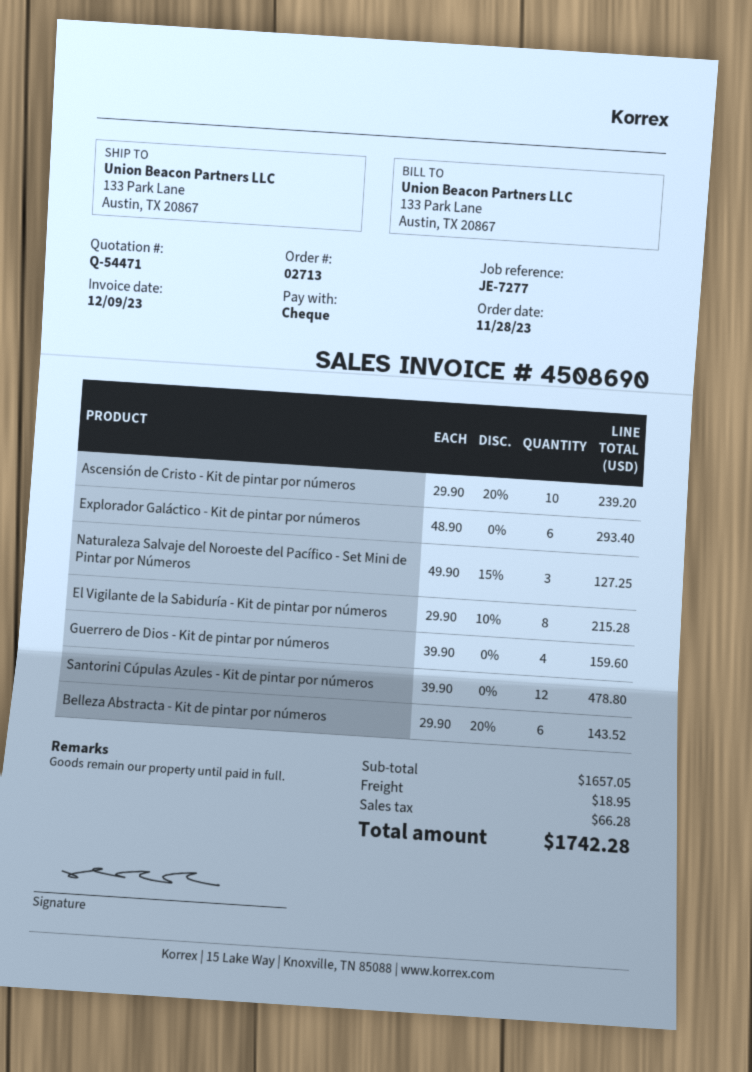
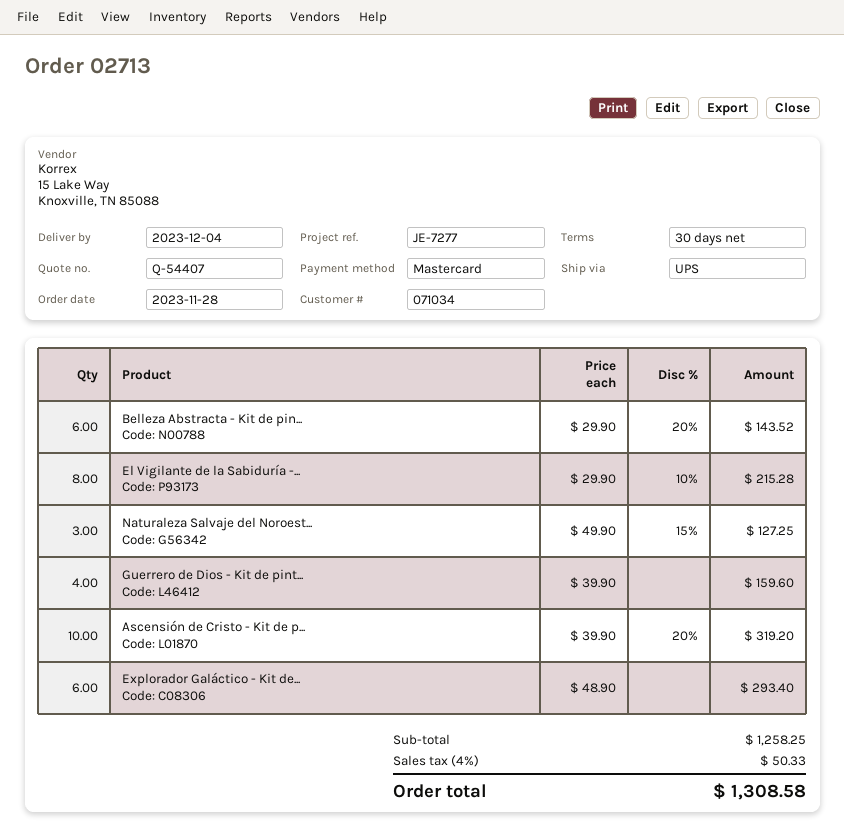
quote number: Q-54471 -> Q-54407
payment method: cheque -> Mastercard
Ascensión de Cristo - Kit de pintar por números: 10 x 29.90 - 20% = 239.20 -> 10 x 39.90 - 20% = 319.20
Santorini Cúpulas Azules - Kit de pintar por números: 12 x 39.90 = 478.80 -> none
subtotal: 1657.05 -> 1258.25
shipping: 18.95 -> none
tax: 66.28 -> 50.33
total: 1742.28 -> 1308.58

